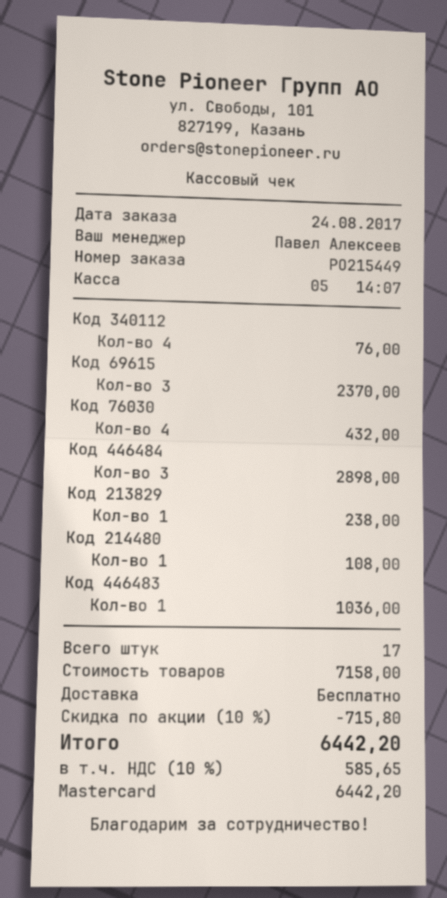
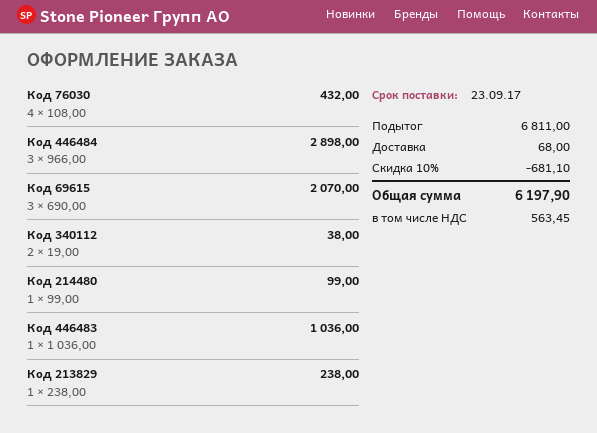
Код 340112: 4 for 76.00 -> 2 for 38.00
Код 69615: 3 for 2370.00 -> 3 for 2070.00
Код 214480: 1 for 108.00 -> 1 for 99.00
subtotal: 7158.00 -> 6811.00
discount: 10% = 715.80 -> 10% = 681.10
shipping: 0.00 -> 68.00
tax: 585.65 -> 563.45
total: 6442.20 -> 6197.90

